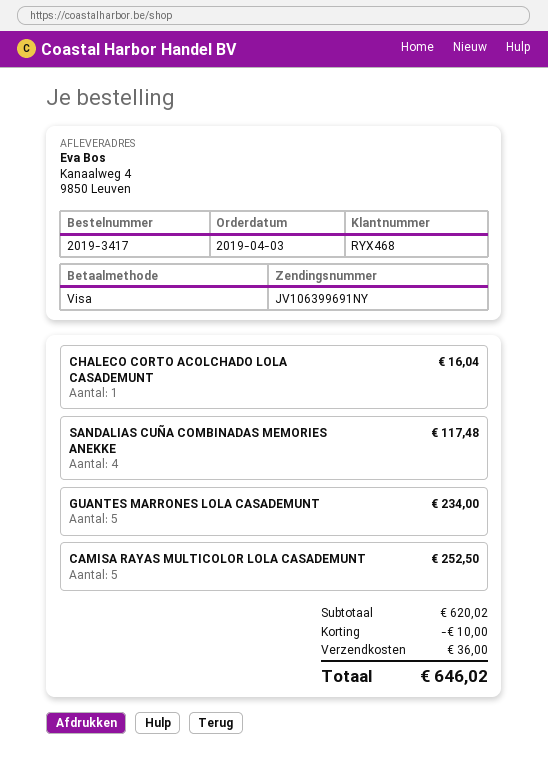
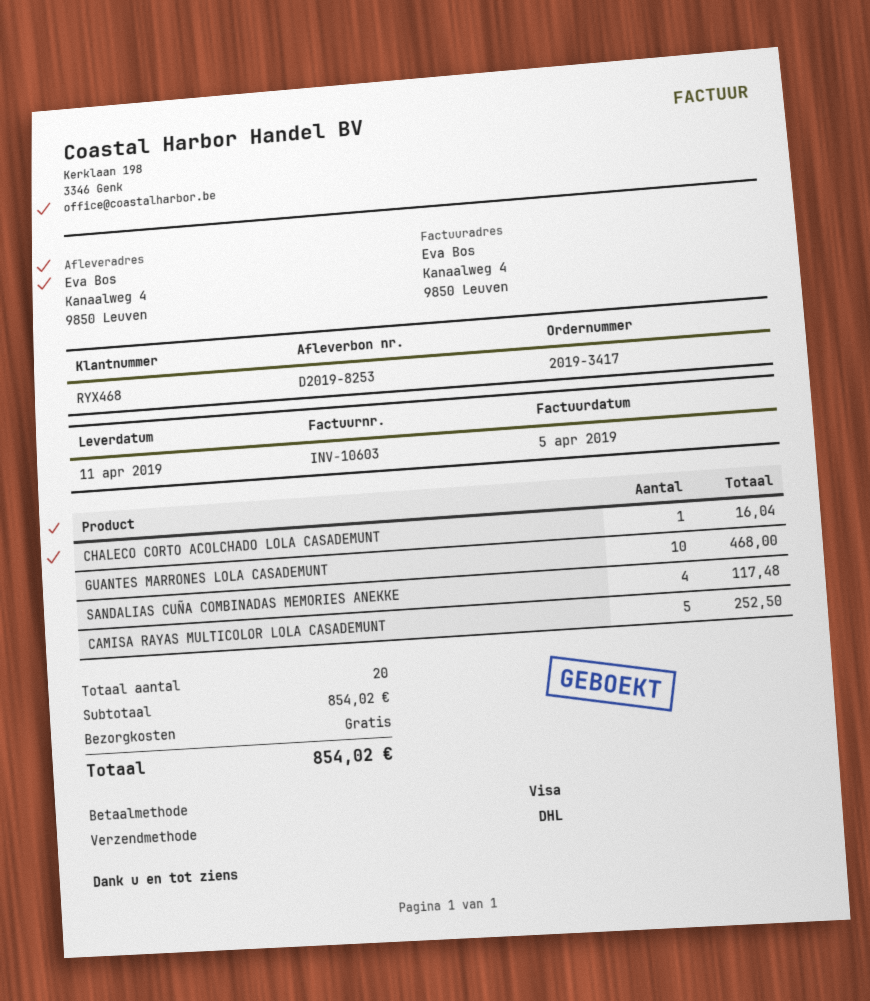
GUANTES MARRONES LOLA CASADEMUNT: 5 for 234.00 -> 10 for 468.00
subtotal: 620.02 -> 854.02
discount: 10.00 -> none
shipping: 36.00 -> 0.00
total: 646.02 -> 854.02

